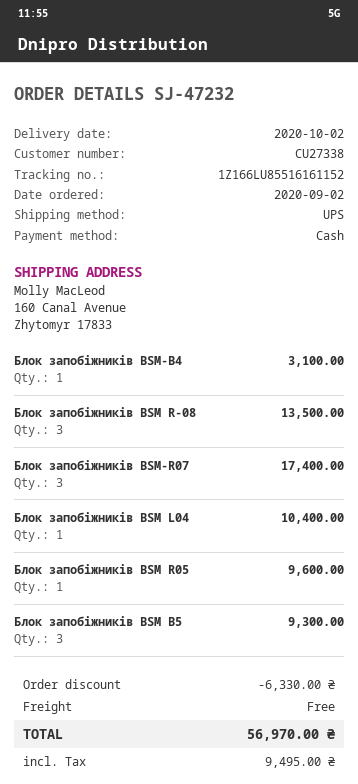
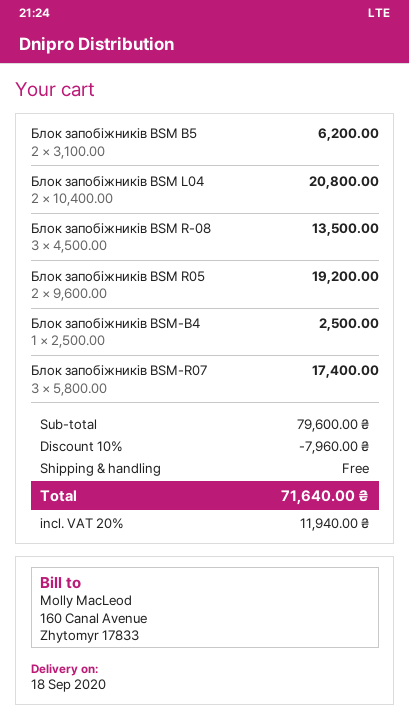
delivery date: 2020-10-02 -> 2020-09-18
Блок запобіжників BSM-B4: 1 for 3100.00 -> 1 for 2500.00
Блок запобіжників BSM L04: 1 for 10400.00 -> 2 for 20800.00
Блок запобіжників BSM R05: 1 for 9600.00 -> 2 for 19200.00
Блок запобіжників BSM B5: 3 for 9300.00 -> 2 for 6200.00
discount: 6330.00 -> 7960.00
tax: 9495.00 -> 11940.00
total: 56970.00 -> 71640.00

